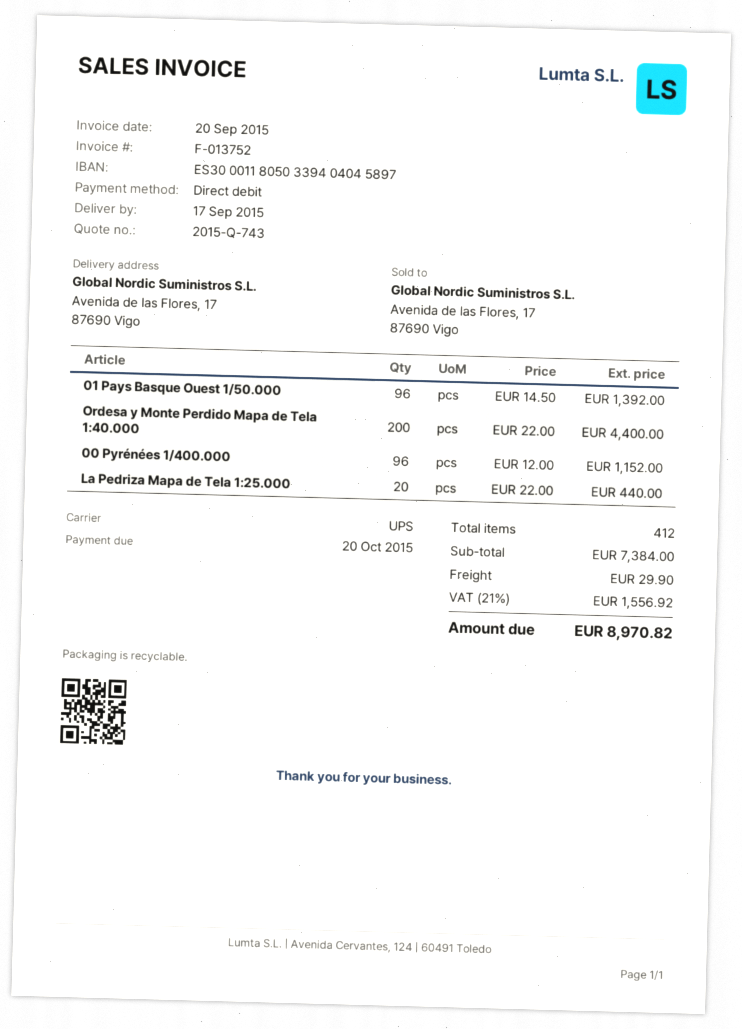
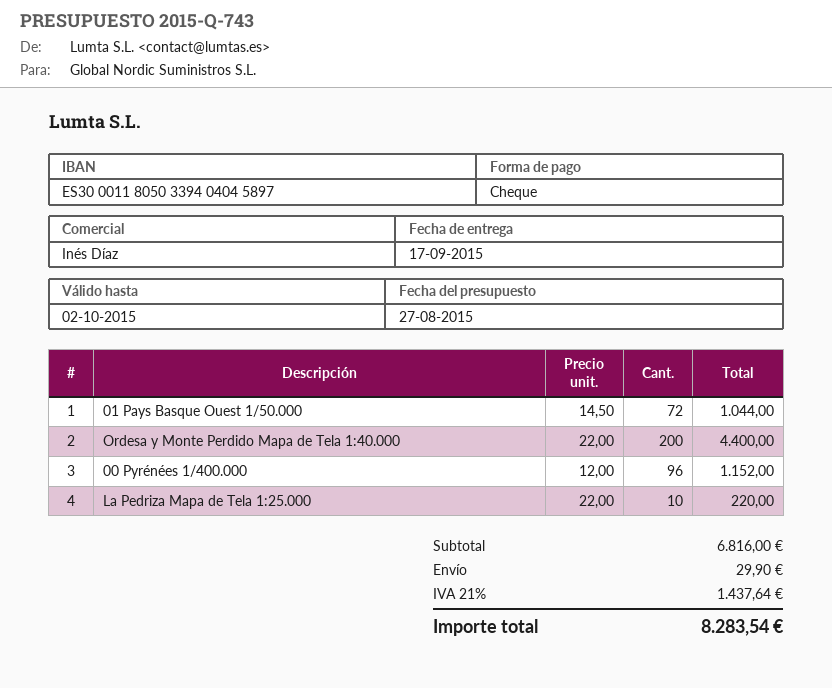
payment method: direct debit -> cheque
01 Pays Basque Ouest 1/50.000: 96 x 14.50 = 1392.00 -> 72 x 14.50 = 1044.00
La Pedriza Mapa de Tela 1:25.000: 20 x 22.00 = 440.00 -> 10 x 22.00 = 220.00
subtotal: 7384.00 -> 6816.00
tax: 21% = 1556.92 -> 21% = 1437.64
total: 8970.82 -> 8283.54

